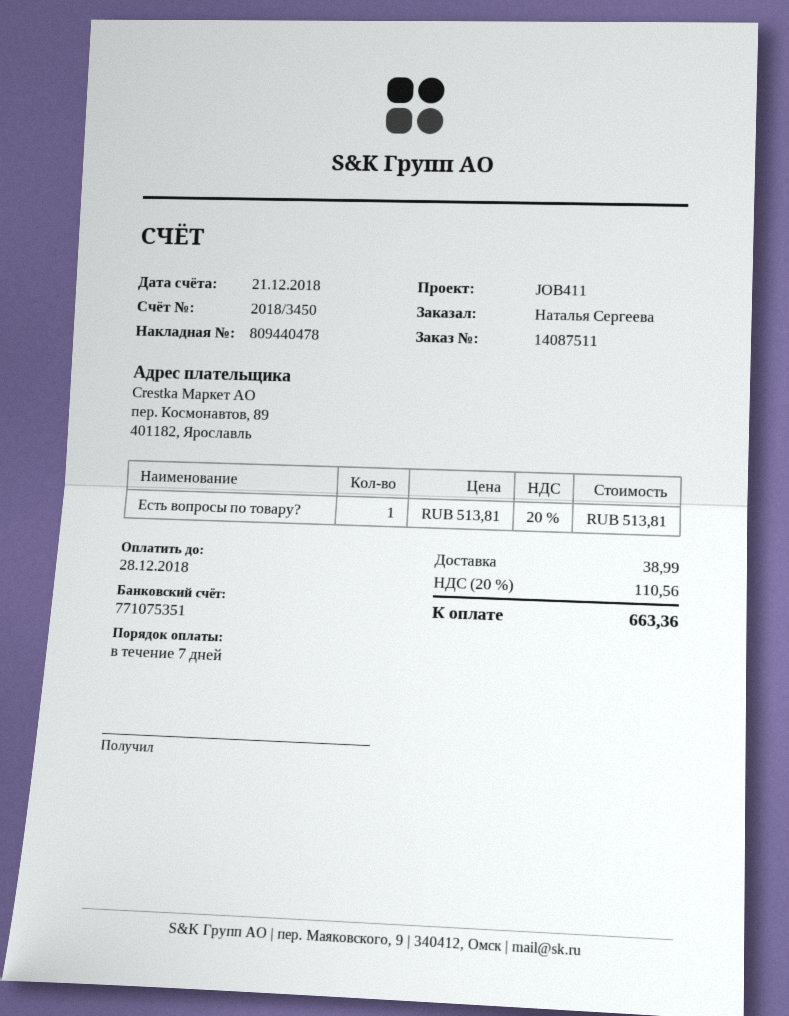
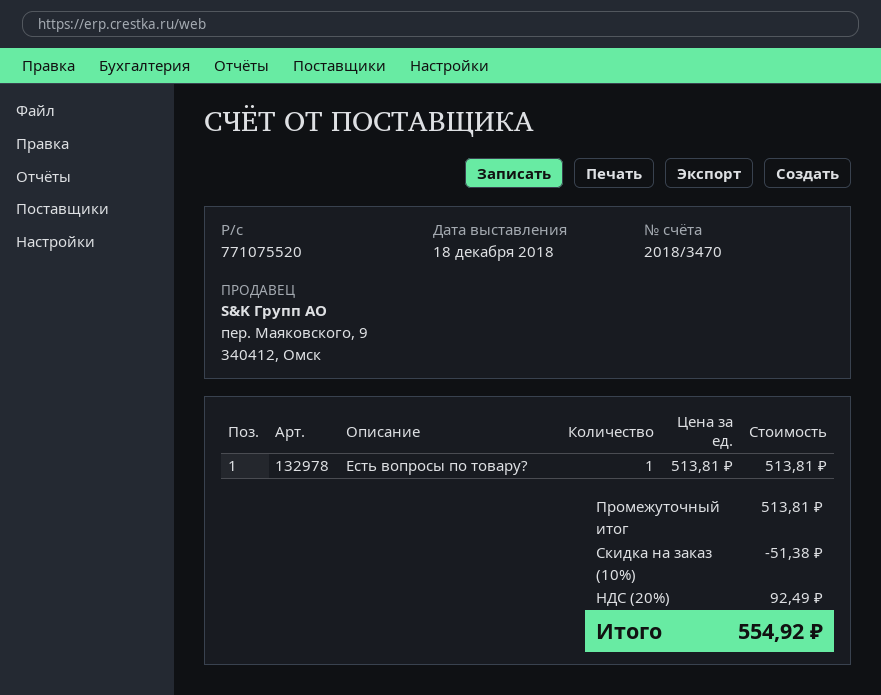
invoice number: 2018/3450 -> 2018/3470
invoice date: 2018-12-21 -> 2018-12-18
bank account: 771075351 -> 771075520
discount: none -> 10% = 51.38
shipping: 38.99 -> none
tax: 20% = 110.56 -> 20% = 92.49
total: 663.36 -> 554.92

